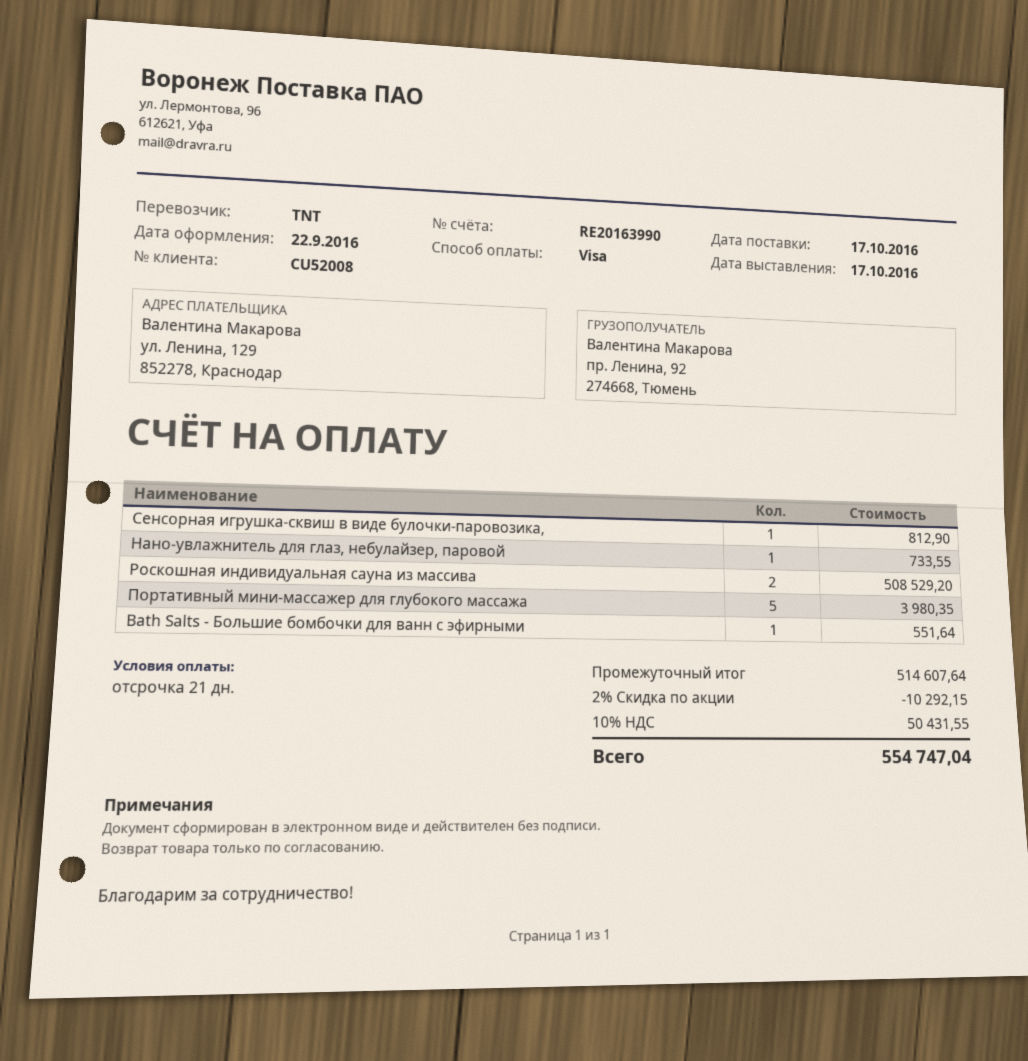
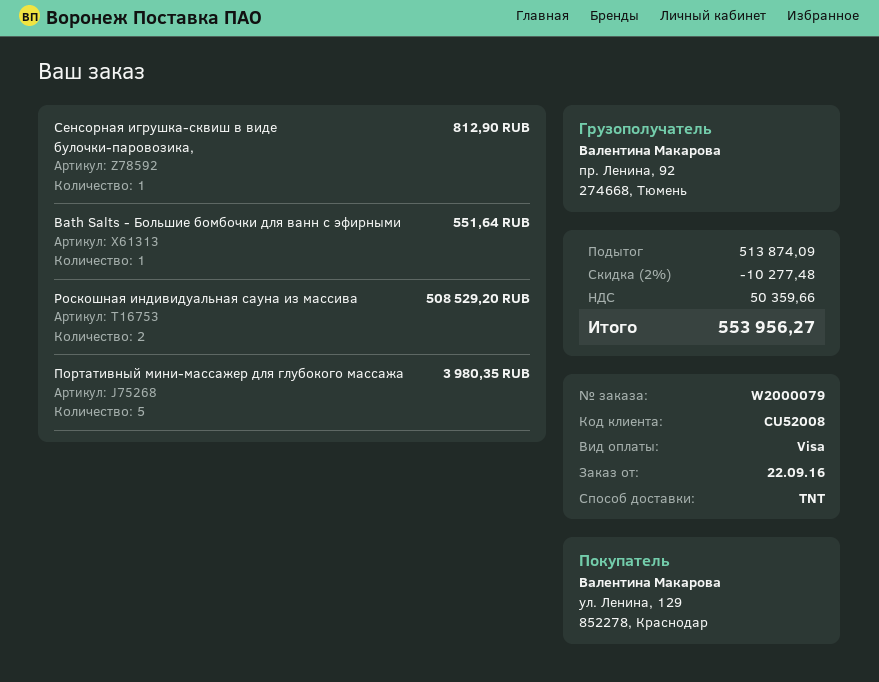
Нано-увлажнитель для глаз, небулайзер, паровой: 1 for 733.55 -> none
subtotal: 514607.64 -> 513874.09
discount: 2% = 10292.15 -> 2% = 10277.48
tax: 50431.55 -> 50359.66
total: 554747.04 -> 553956.27

